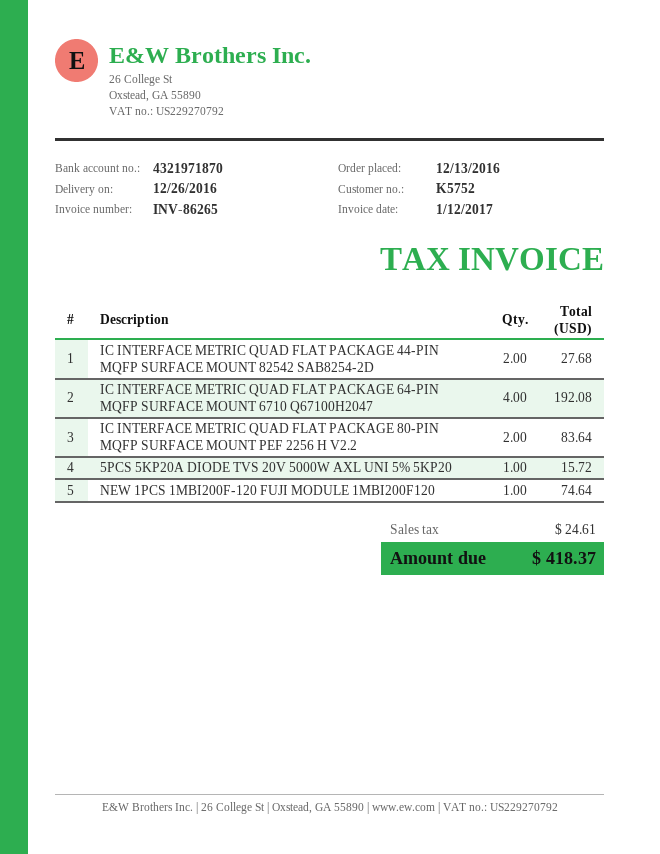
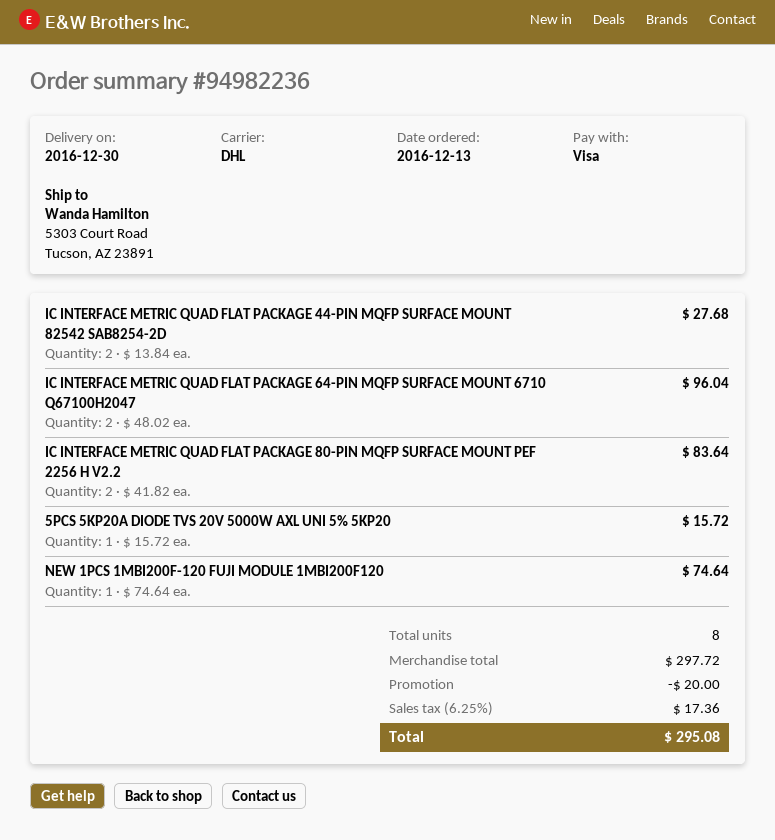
delivery date: 2016-12-26 -> 2016-12-30
IC INTERFACE METRIC QUAD FLAT PACKAGE 64-PIN MQFP SURFACE MOUNT 6710 Q67100H2047: 4 for 192.08 -> 2 for 96.04
discount: none -> 20.00
tax: 24.61 -> 17.36
total: 418.37 -> 295.08

